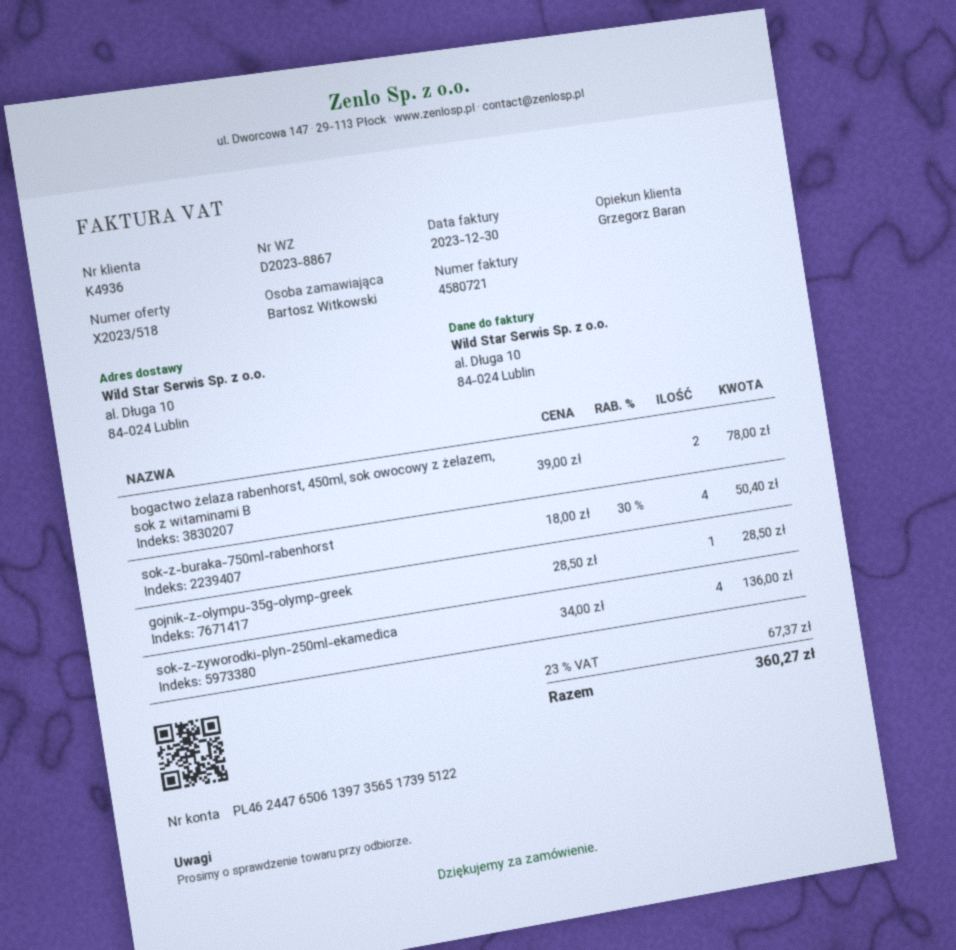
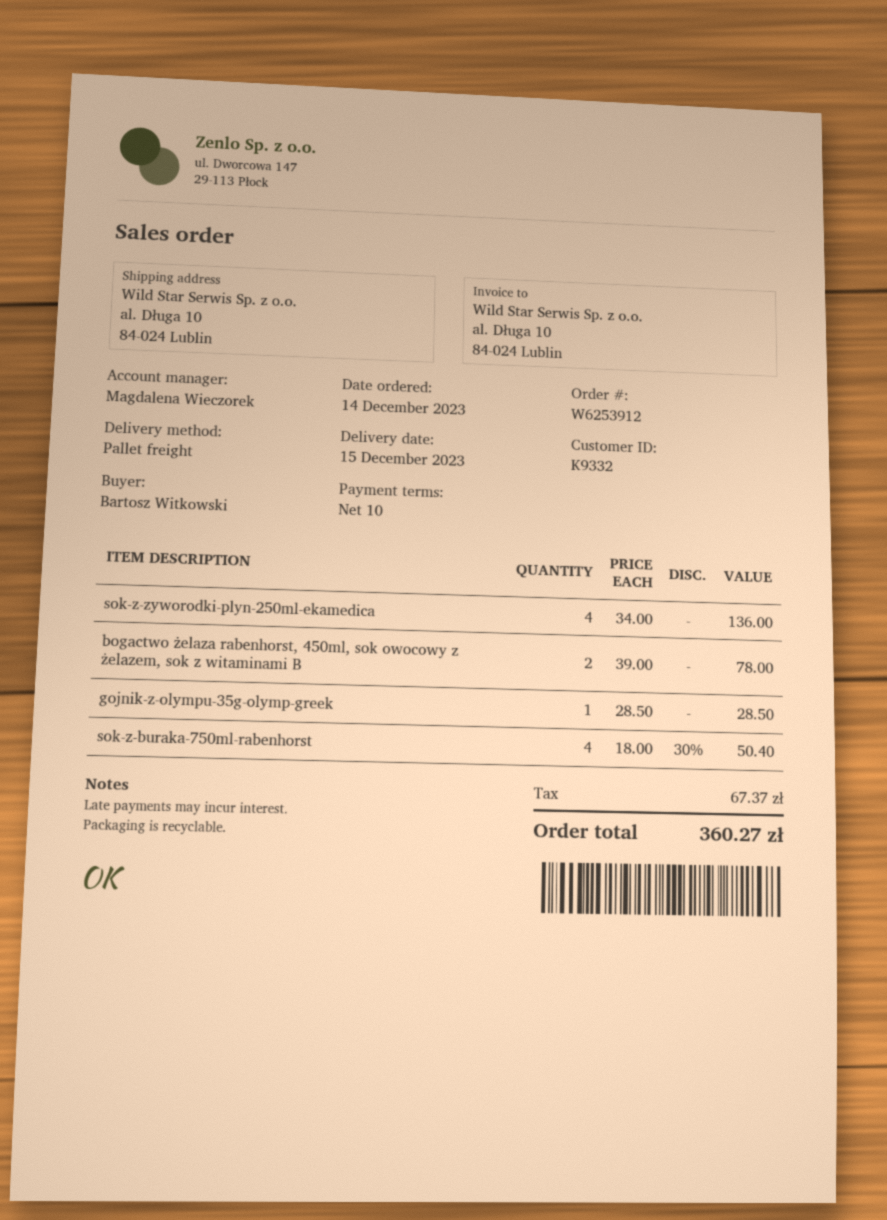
customer number: K4936 -> K9332
sales rep: Grzegorz Baran -> Magdalena Wieczorek

